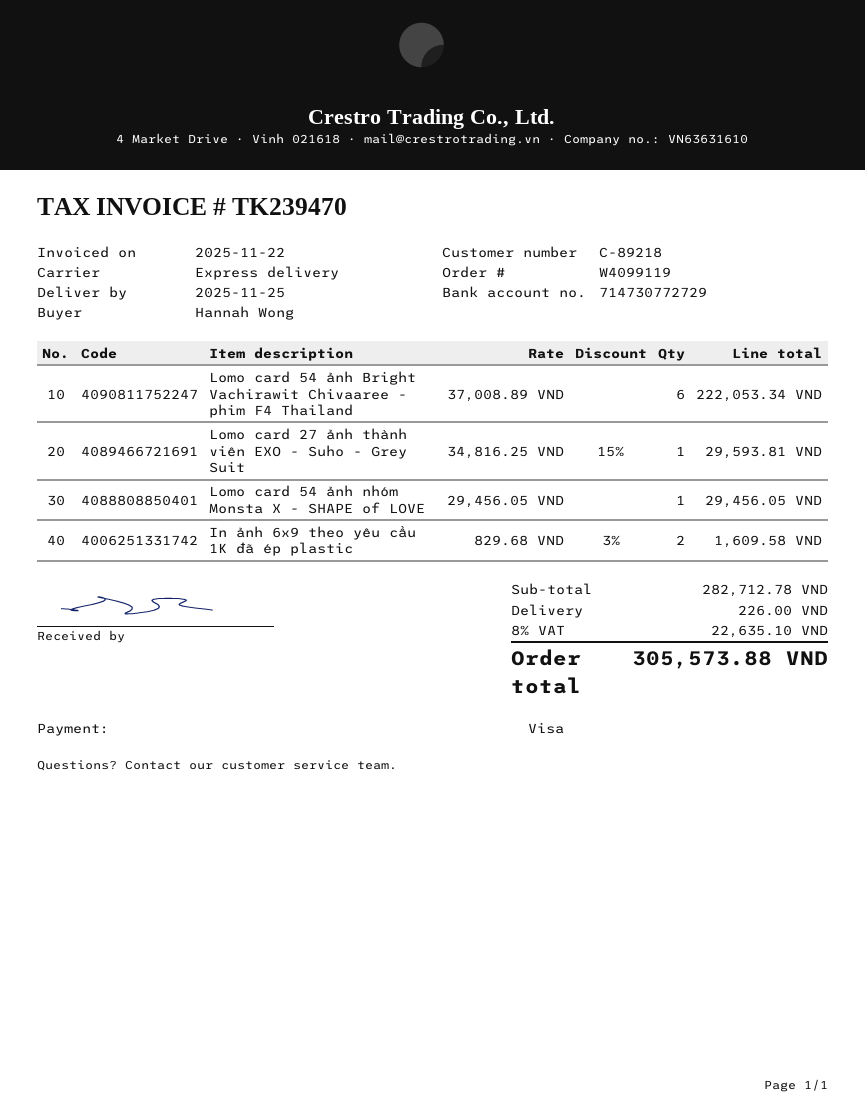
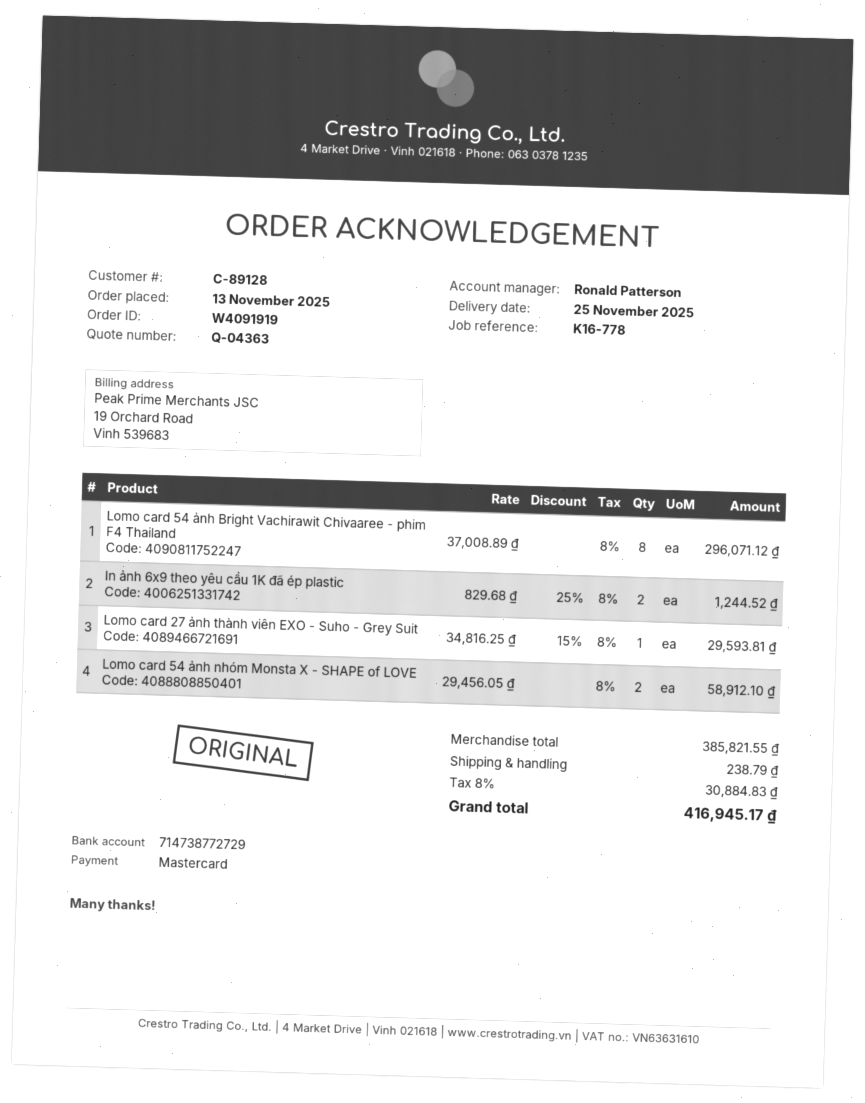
order number: W4099119 -> W4091919
customer number: C-89218 -> C-89128
payment method: Visa -> Mastercard
bank account: 714730772729 -> 714738772729
Lomo card 54 ảnh Bright Vachirawit Chivaaree - phim F4 Thailand: 6 x 37008.89 = 222053.34 -> 8 x 37008.89 = 296071.12
Lomo card 54 ảnh nhóm Monsta X - SHAPE of LOVE: 1 x 29456.05 = 29456.05 -> 2 x 29456.05 = 58912.10
In ảnh 6x9 theo yêu cầu 1K đã ép plastic: 2 x 829.68 - 3% = 1609.58 -> 2 x 829.68 - 25% = 1244.52
subtotal: 282712.78 -> 385821.55
shipping: 226.00 -> 238.79
tax: 8% = 22635.10 -> 8% = 30884.83
total: 305573.88 -> 416945.17

